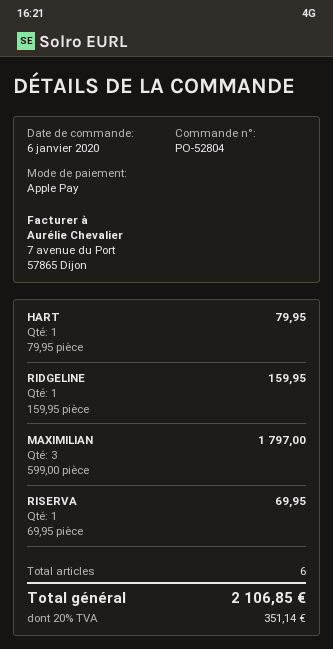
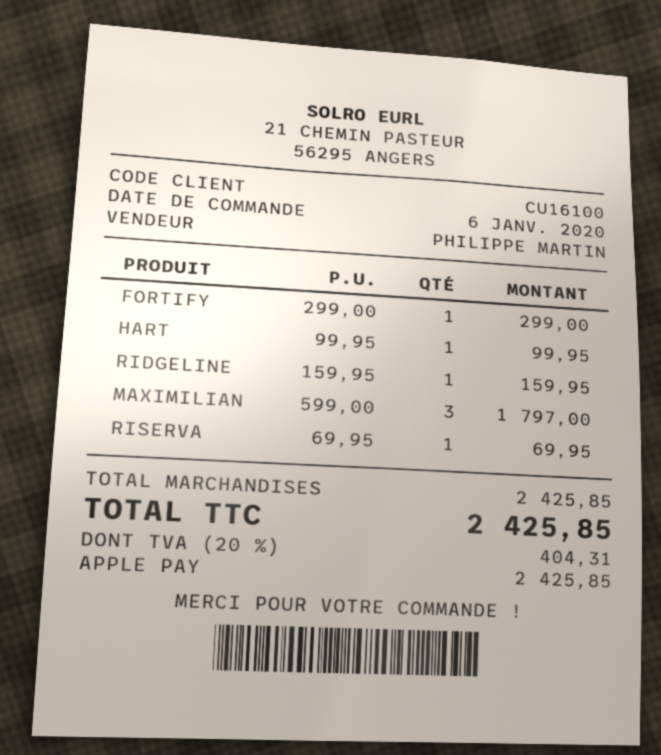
HART: 1 x 79.95 = 79.95 -> 1 x 99.95 = 99.95
FORTIFY: none -> 1 x 299.00 = 299.00
tax: 20% = 351.14 -> 20% = 404.31
total: 2106.85 -> 2425.85

